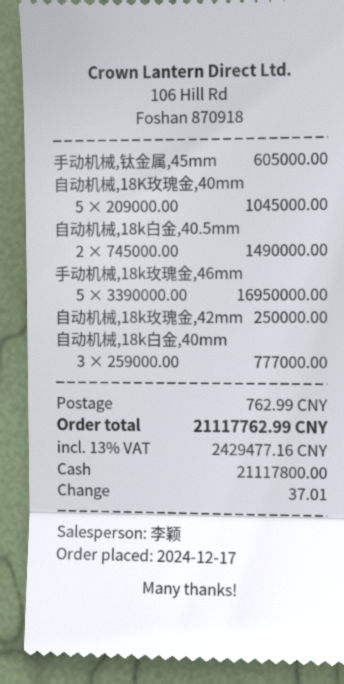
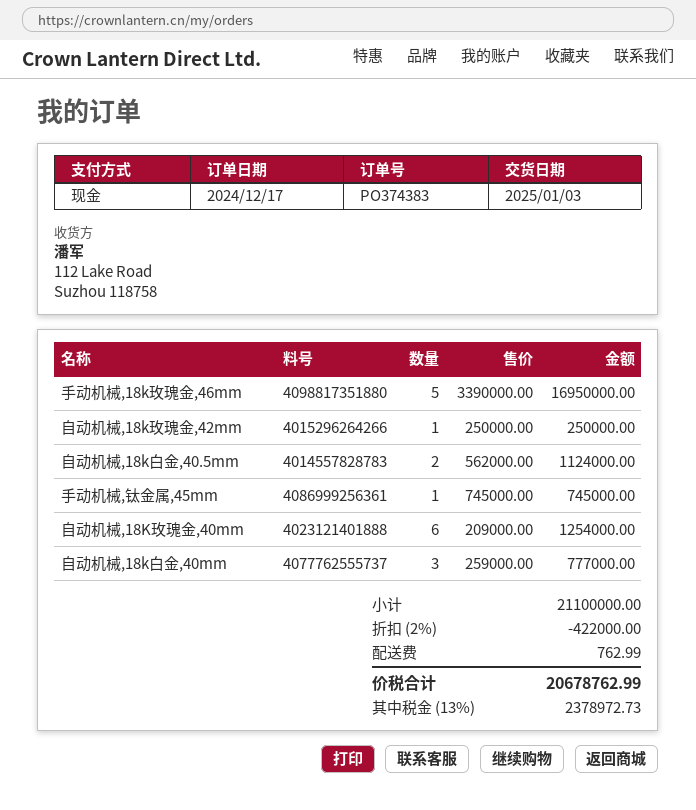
手动机械,钛金属,45mm: 1 x 605000.00 = 605000.00 -> 1 x 745000.00 = 745000.00
自动机械,18K玫瑰金,40mm: 5 x 209000.00 = 1045000.00 -> 6 x 209000.00 = 1254000.00
自动机械,18k白金,40.5mm: 2 x 745000.00 = 1490000.00 -> 2 x 562000.00 = 1124000.00
discount: none -> 2% = 422000.00
tax: 13% = 2429477.16 -> 13% = 2378972.73
total: 21117762.99 -> 20678762.99

